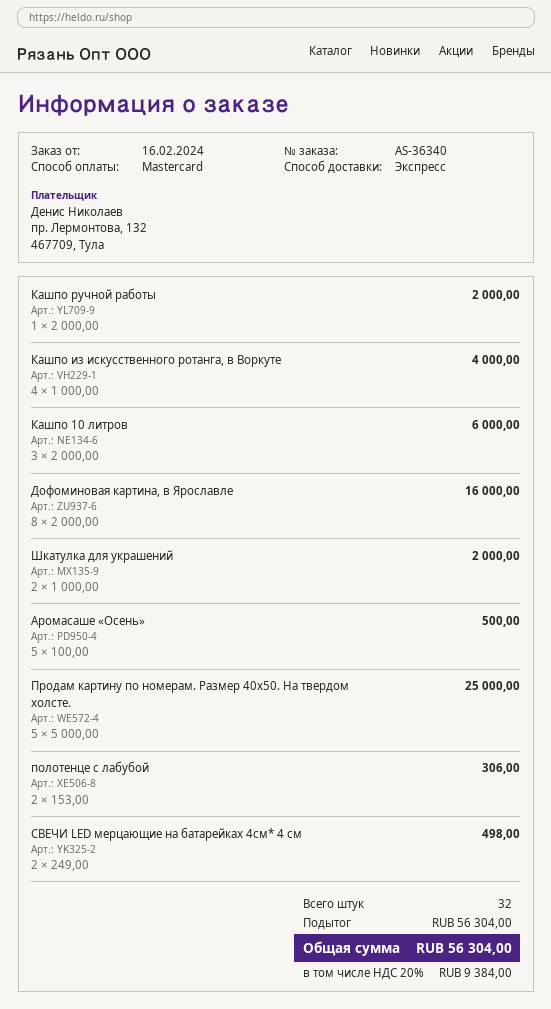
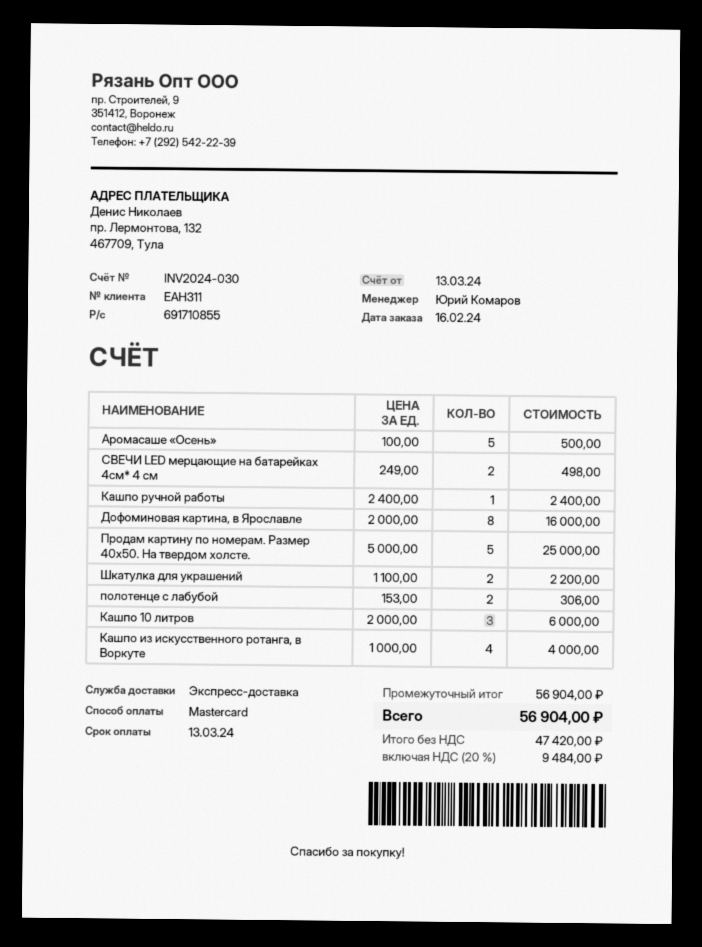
Кашпо ручной работы: 1 x 2000.00 = 2000.00 -> 1 x 2400.00 = 2400.00
Шкатулка для украшений: 2 x 1000.00 = 2000.00 -> 2 x 1100.00 = 2200.00
subtotal: 56304.00 -> 56904.00
tax: 20% = 9384.00 -> 20% = 9484.00
total: 56304.00 -> 56904.00

